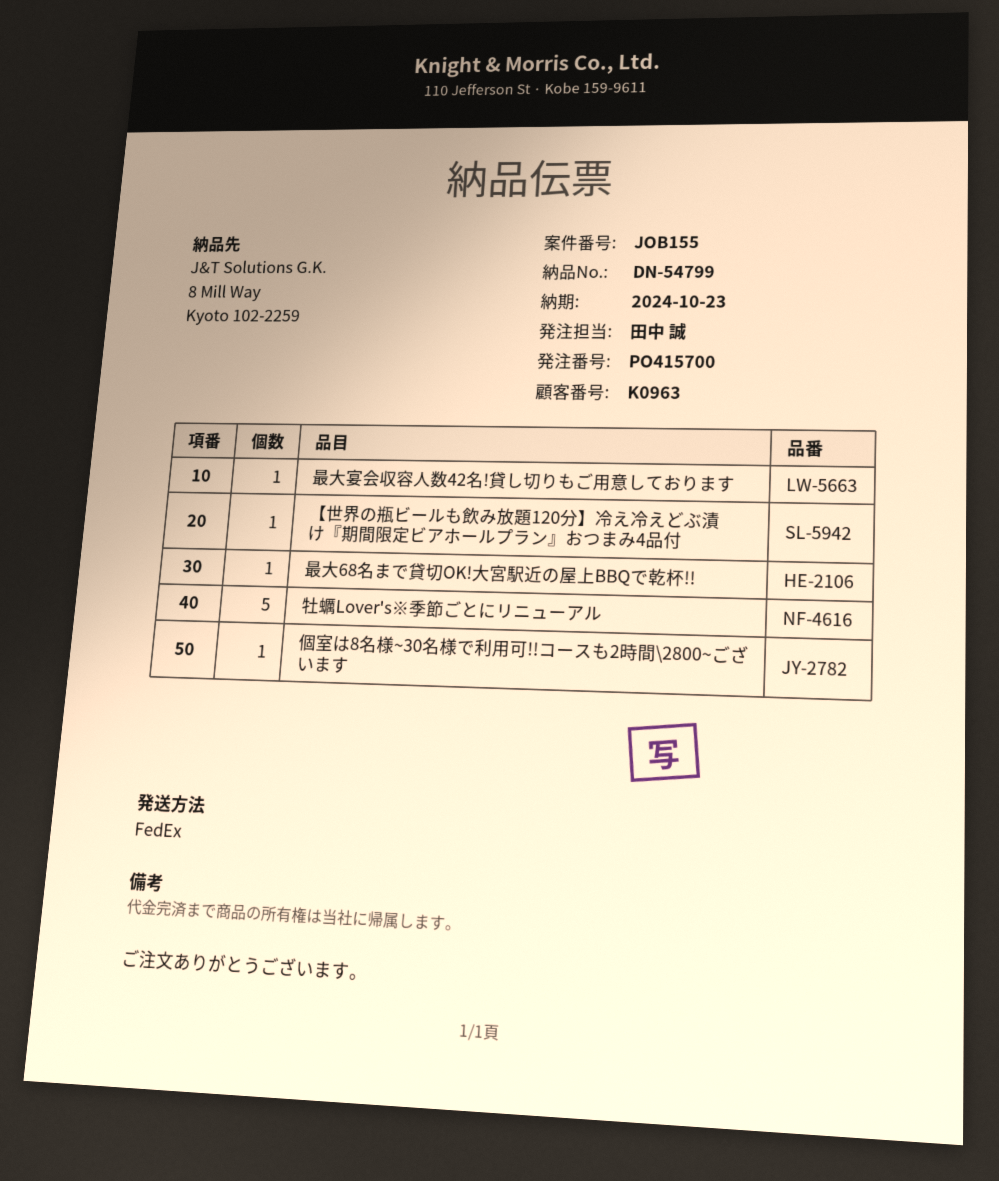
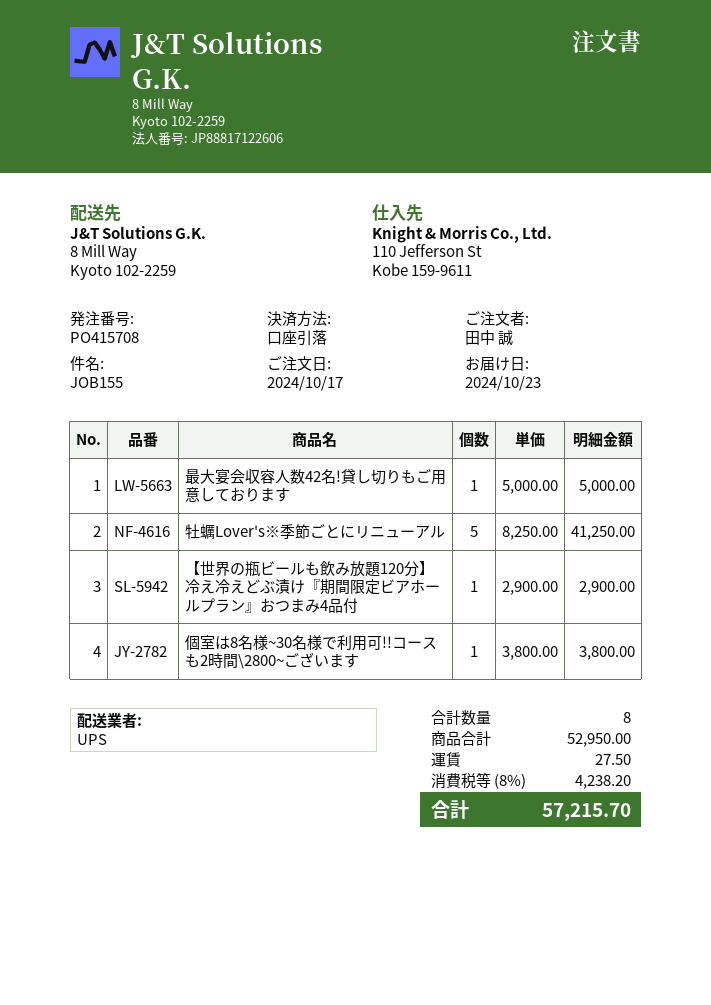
order number: PO415700 -> PO415708
shipping method: FedEx -> UPS
最大68名まで貸切OK!大宮駅近の屋上BBQで乾杯!!: 1 -> none

